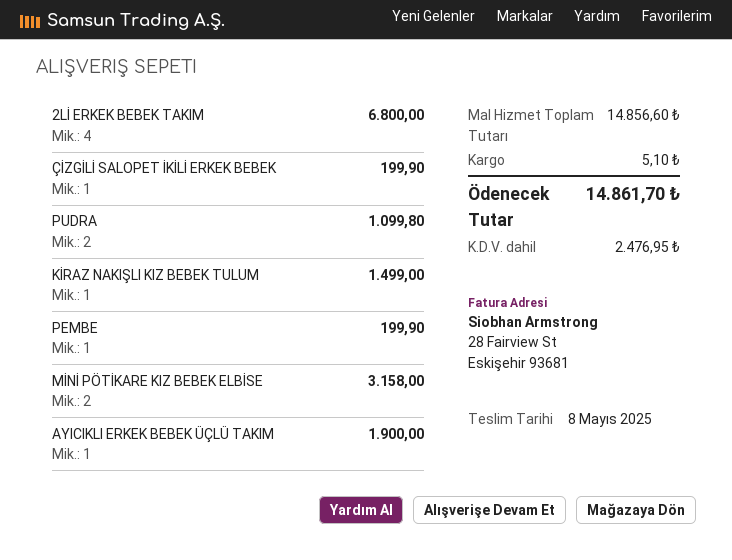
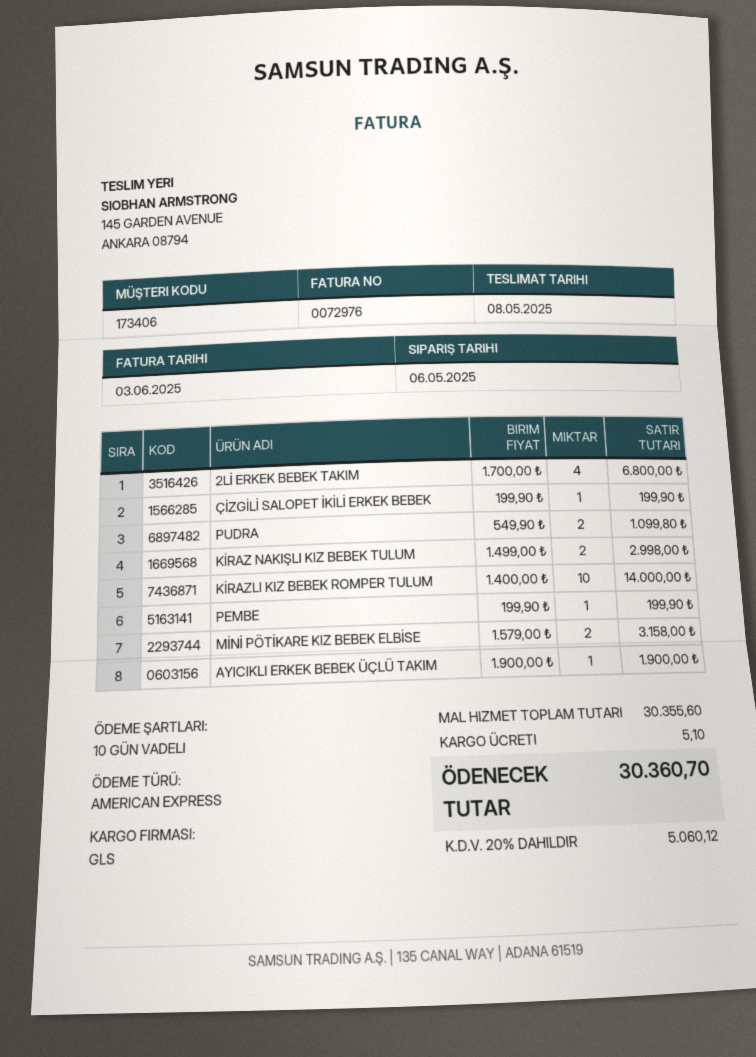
KİRAZ NAKIŞLI KIZ BEBEK TULUM: 1 for 1499.00 -> 2 for 2998.00
KİRAZLI KIZ BEBEK ROMPER TULUM: none -> 10 for 14000.00
subtotal: 14856.60 -> 30355.60
tax: 2476.95 -> 5060.12
total: 14861.70 -> 30360.70

